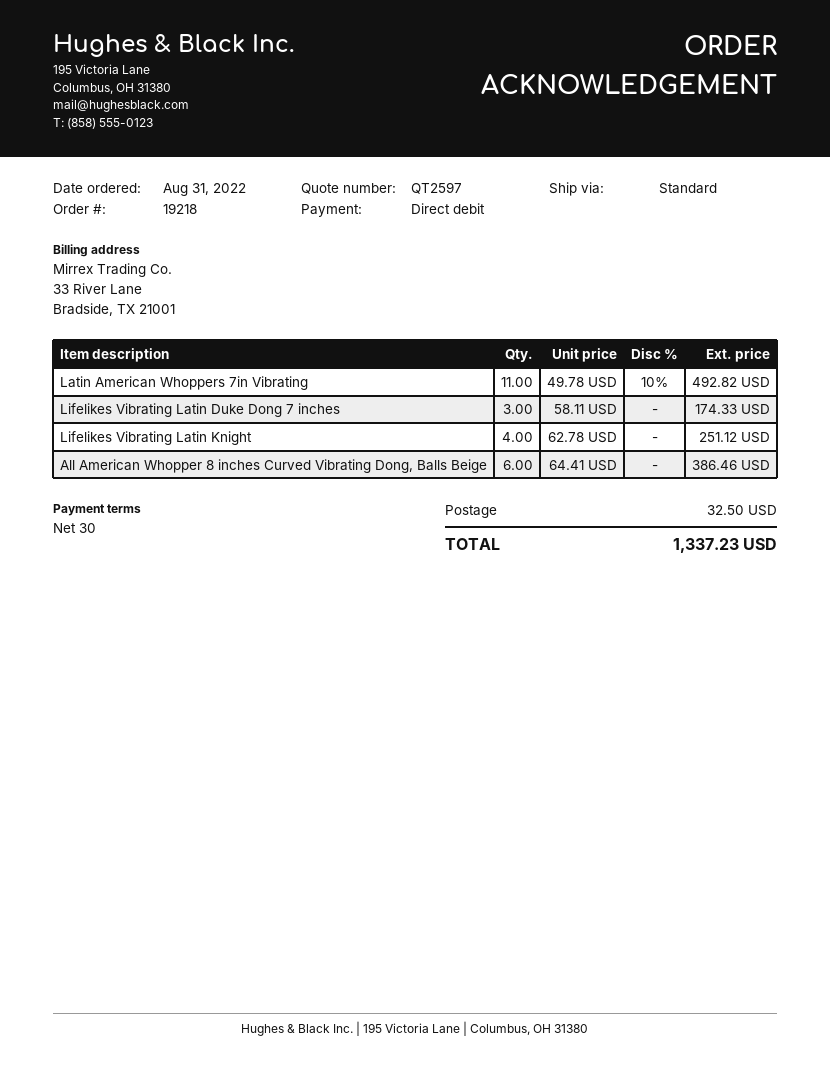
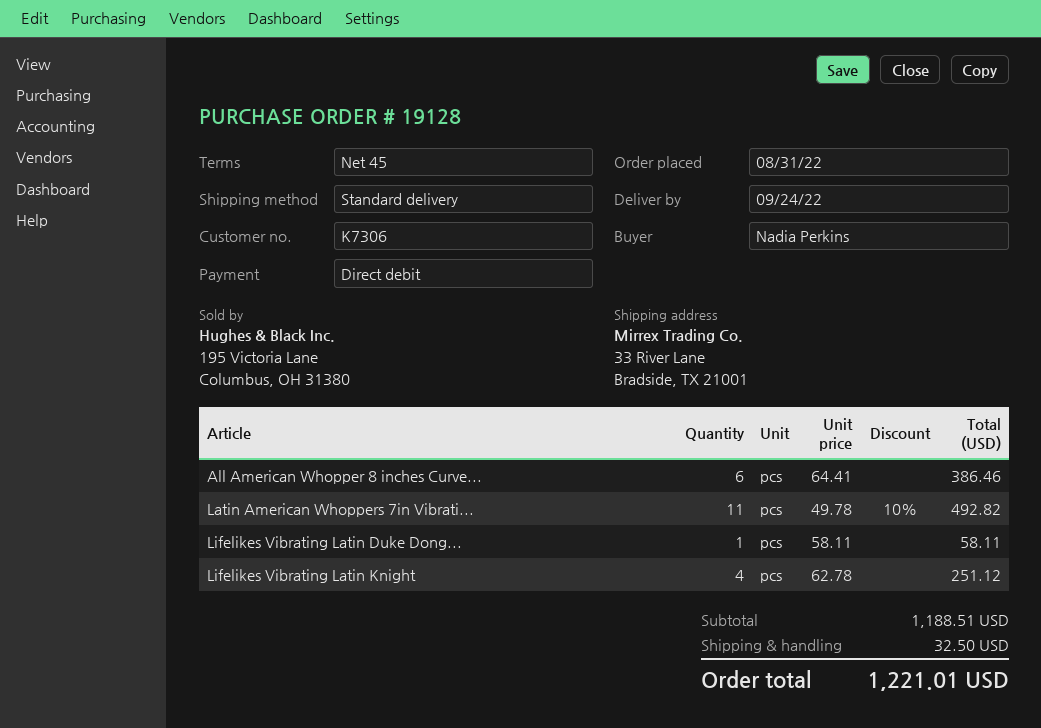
order number: 19218 -> 19128
payment terms: 30 days -> 45 days
Lifelikes Vibrating Latin Duke Dong 7 inches: 3 x 58.11 = 174.33 -> 1 x 58.11 = 58.11
total: 1337.23 -> 1221.01

